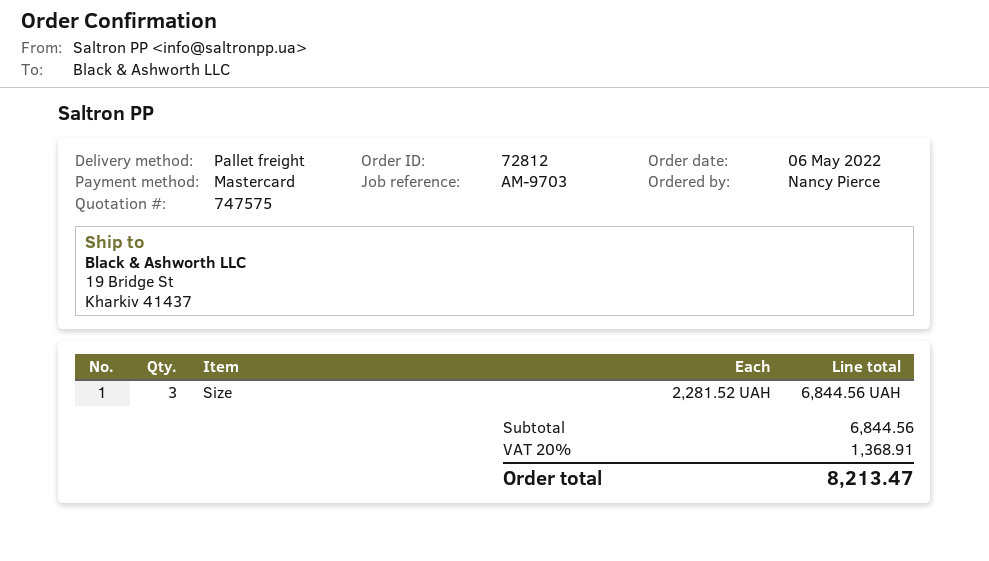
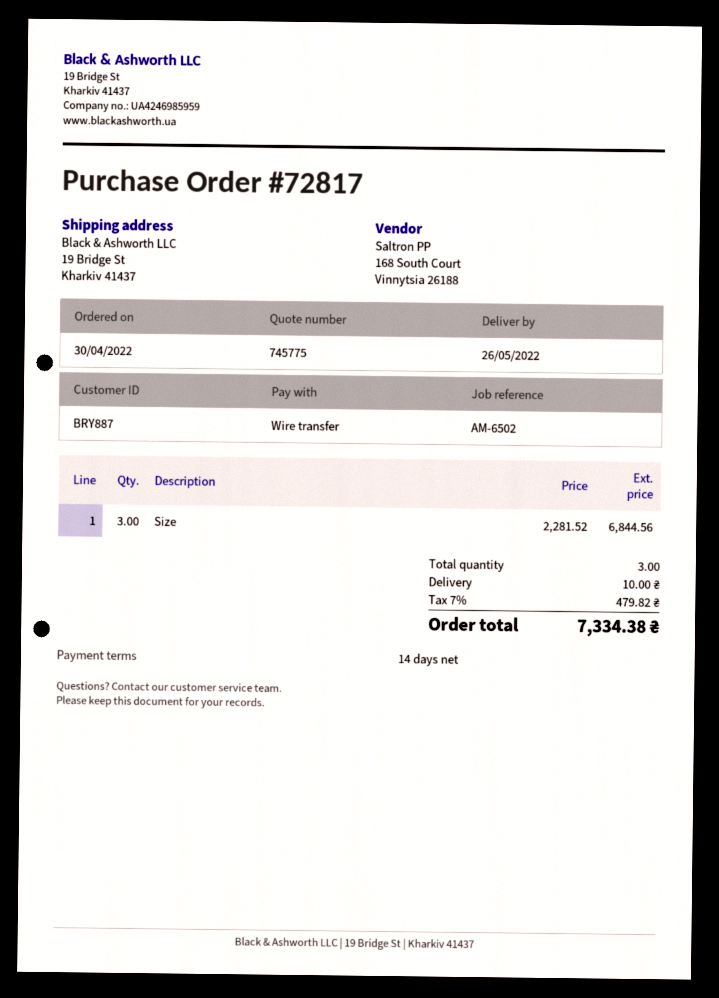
quote number: 747575 -> 745775
order number: 72812 -> 72817
order date: 2022-05-06 -> 2022-04-30
reference: AM-9703 -> AM-6502
payment method: Mastercard -> bank transfer
shipping: none -> 10.00
tax: 20% = 1368.91 -> 7% = 479.82
total: 8213.47 -> 7334.38

